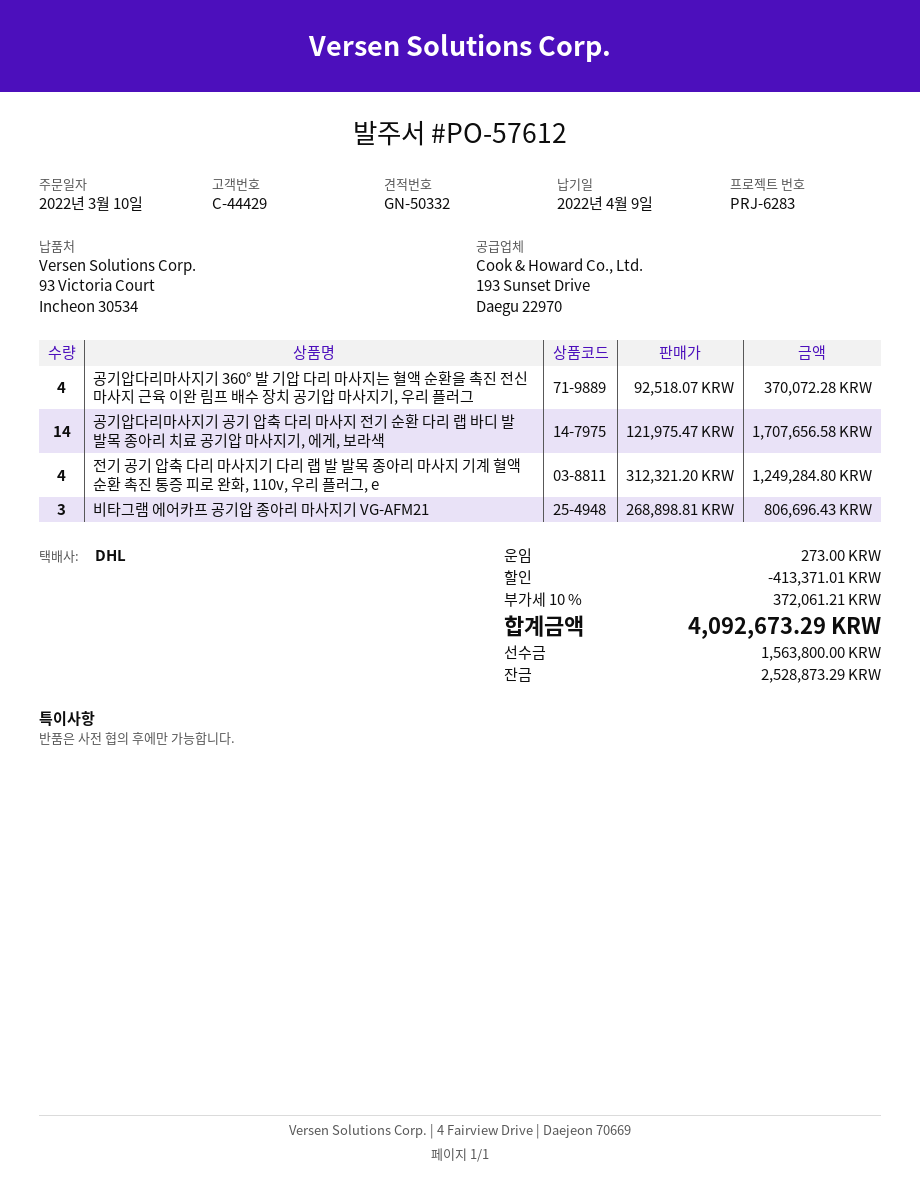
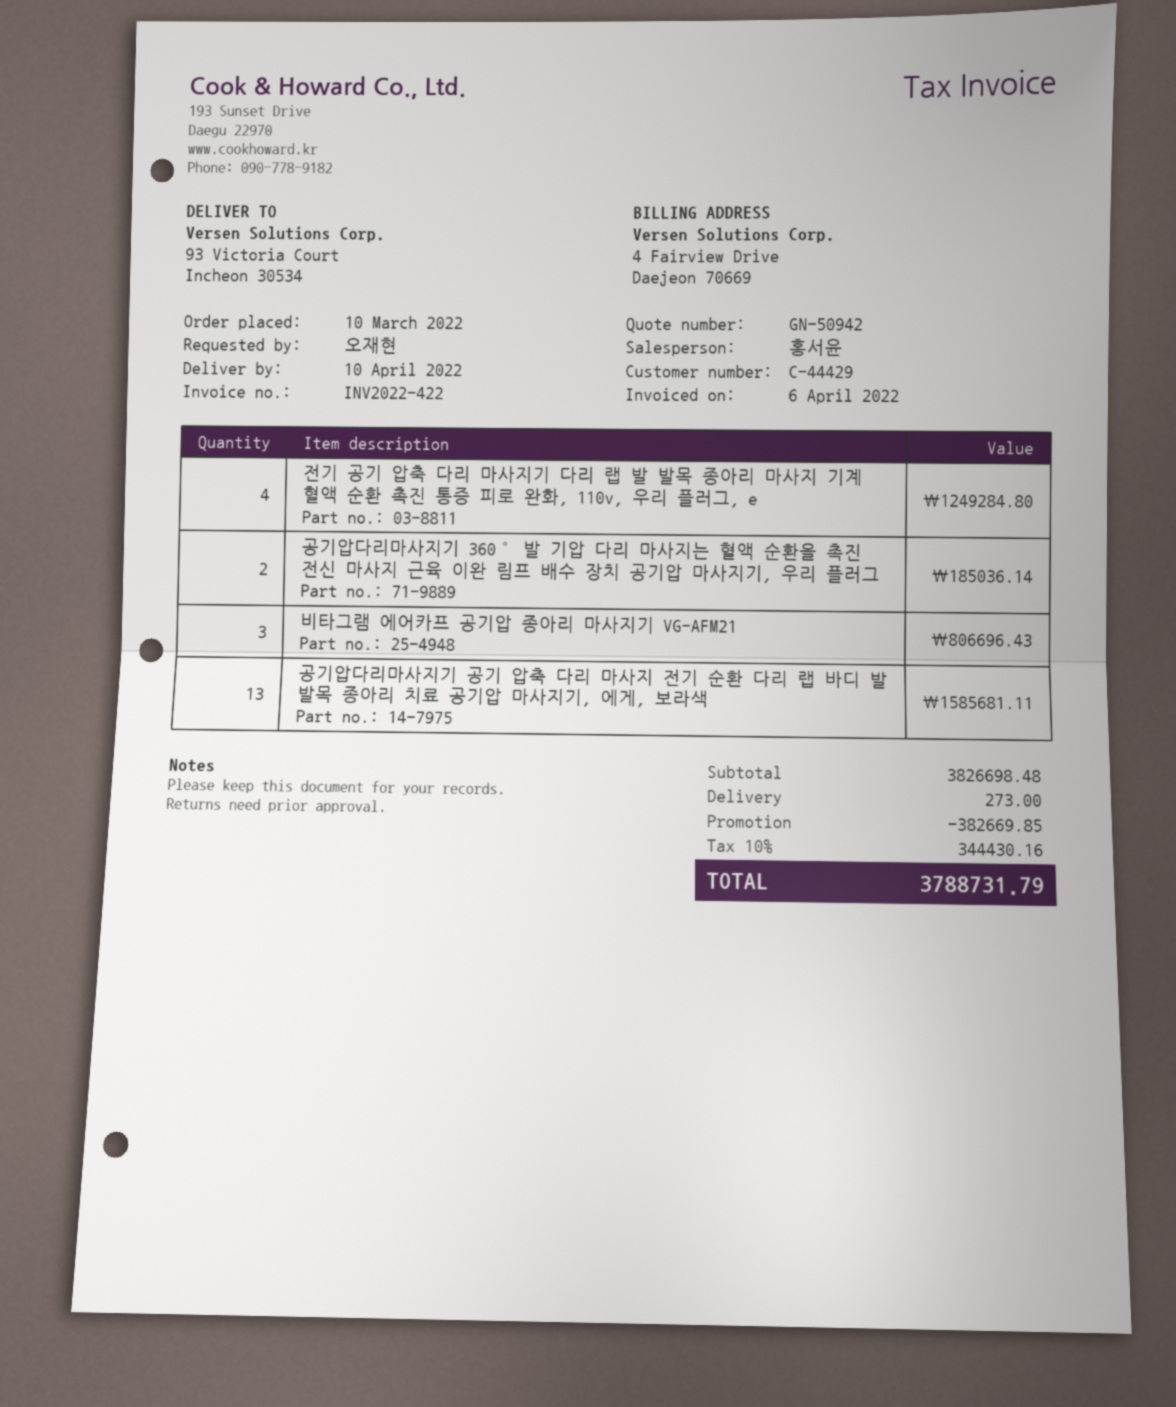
quote number: GN-50332 -> GN-50942
delivery date: 2022-04-09 -> 2022-04-10
공기압다리마사지기 360° 발 기압 다리 마사지는 혈액 순환을 촉진 전신 마사지 근육 이완 림프 배수 장치 공기압 마사지기, 우리 플러그: 4 for 370072.28 -> 2 for 185036.14
공기압다리마사지기 공기 압축 다리 마사지 전기 순환 다리 랩 바디 발 발목 종아리 치료 공기압 마사지기, 에게, 보라색: 14 for 1707656.58 -> 13 for 1585681.11
discount: 413371.01 -> 382669.85
tax: 10% = 372061.21 -> 10% = 344430.16
total: 4092673.29 -> 3788731.79

